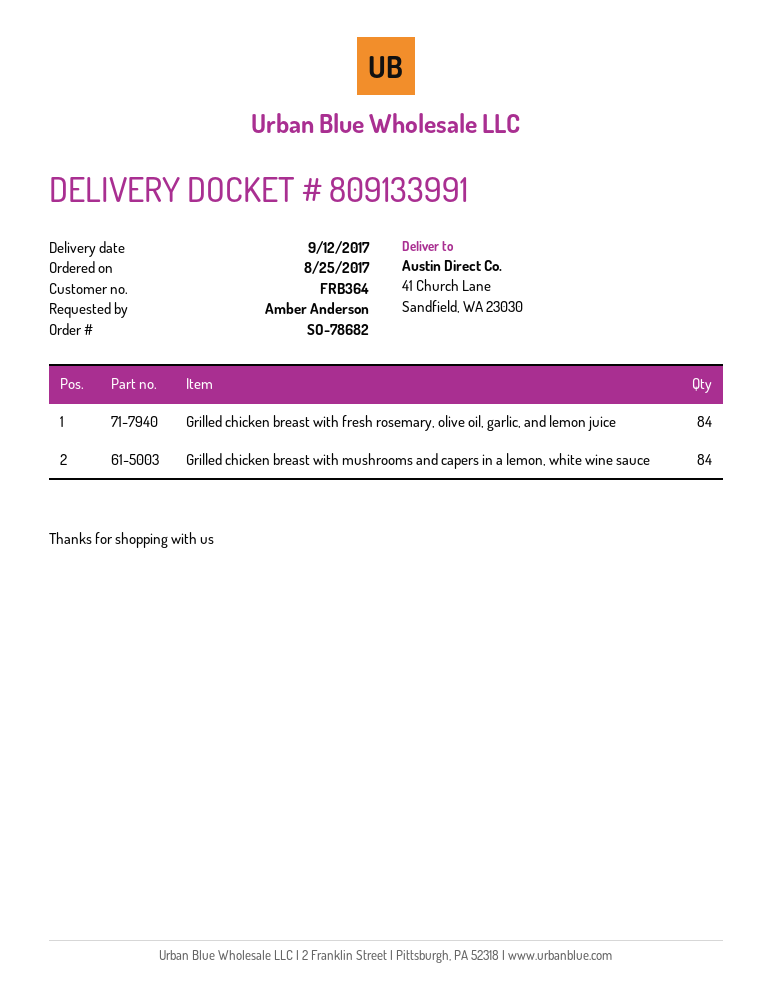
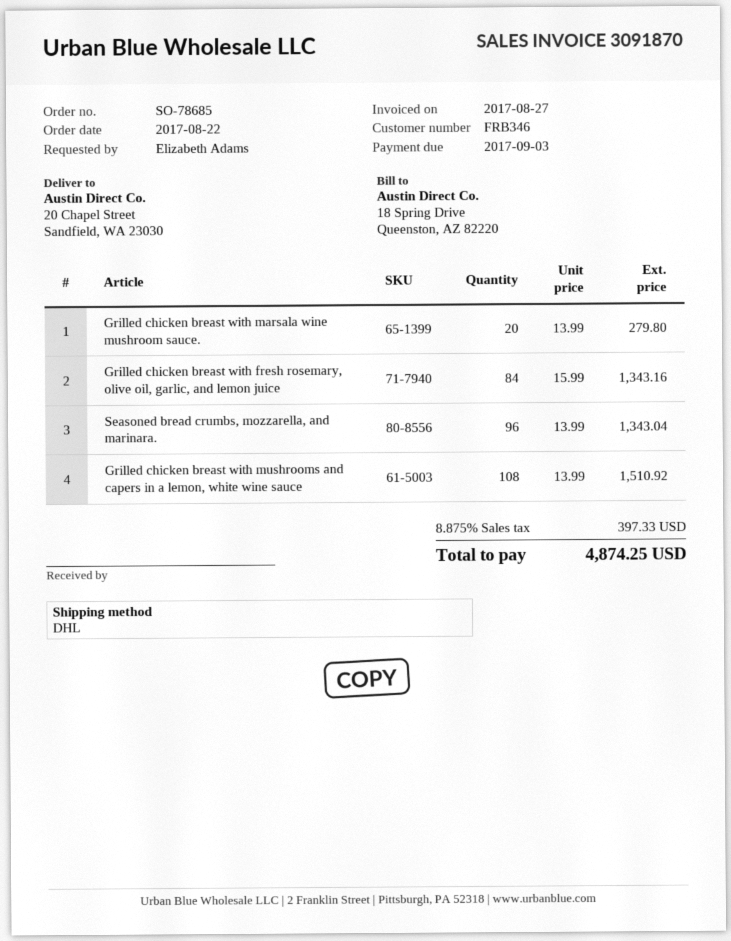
order number: SO-78682 -> SO-78685
order date: 2017-08-25 -> 2017-08-22
customer number: FRB364 -> FRB346
ordered by: Amber Anderson -> Elizabeth Adams
ship to: 41 Church Lane, Sandfield, WA 23030 -> 20 Chapel Street, Sandfield, WA 23030
Grilled chicken breast with mushrooms and capers in a lemon, white wine sauce: 84 -> 108
Grilled chicken breast with marsala wine mushroom sauce.: none -> 20
Seasoned bread crumbs, mozzarella, and marinara.: none -> 96

